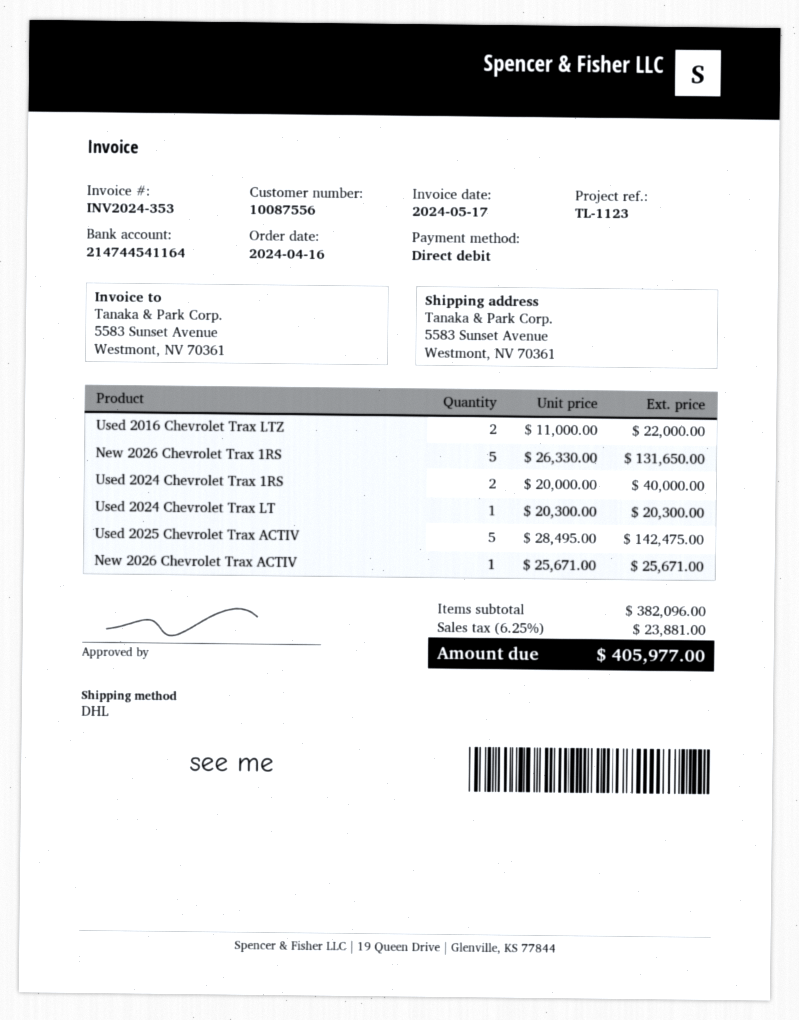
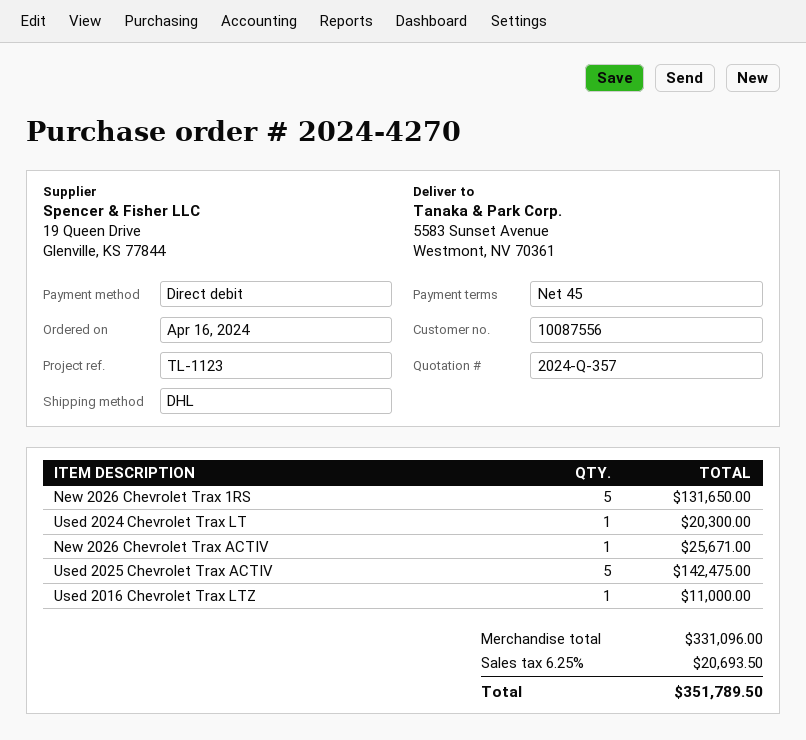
Used 2016 Chevrolet Trax LTZ: 2 for 22000.00 -> 1 for 11000.00
Used 2024 Chevrolet Trax 1RS: 2 for 40000.00 -> none
subtotal: 382096.00 -> 331096.00
tax: 6.25% = 23881.00 -> 6.25% = 20693.50
total: 405977.00 -> 351789.50

